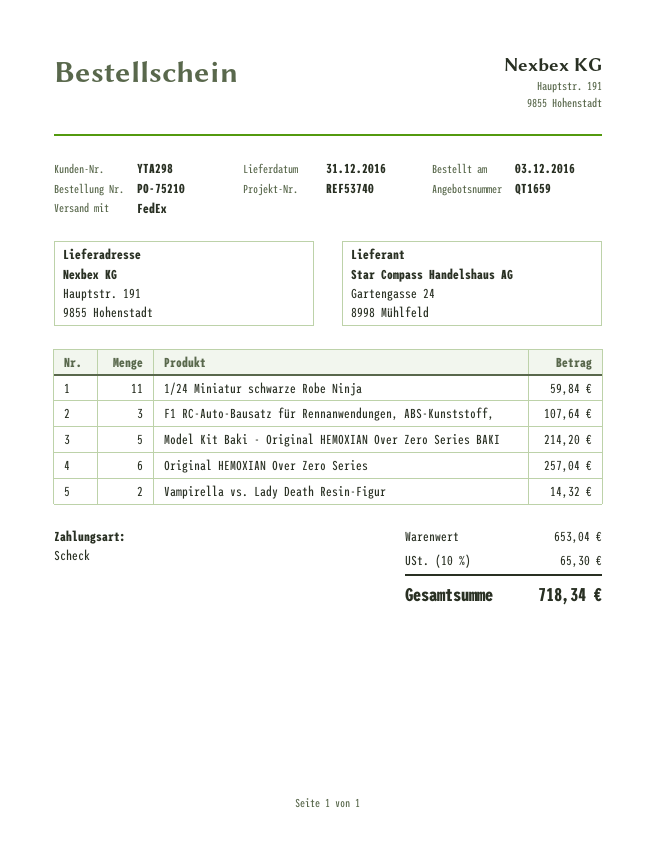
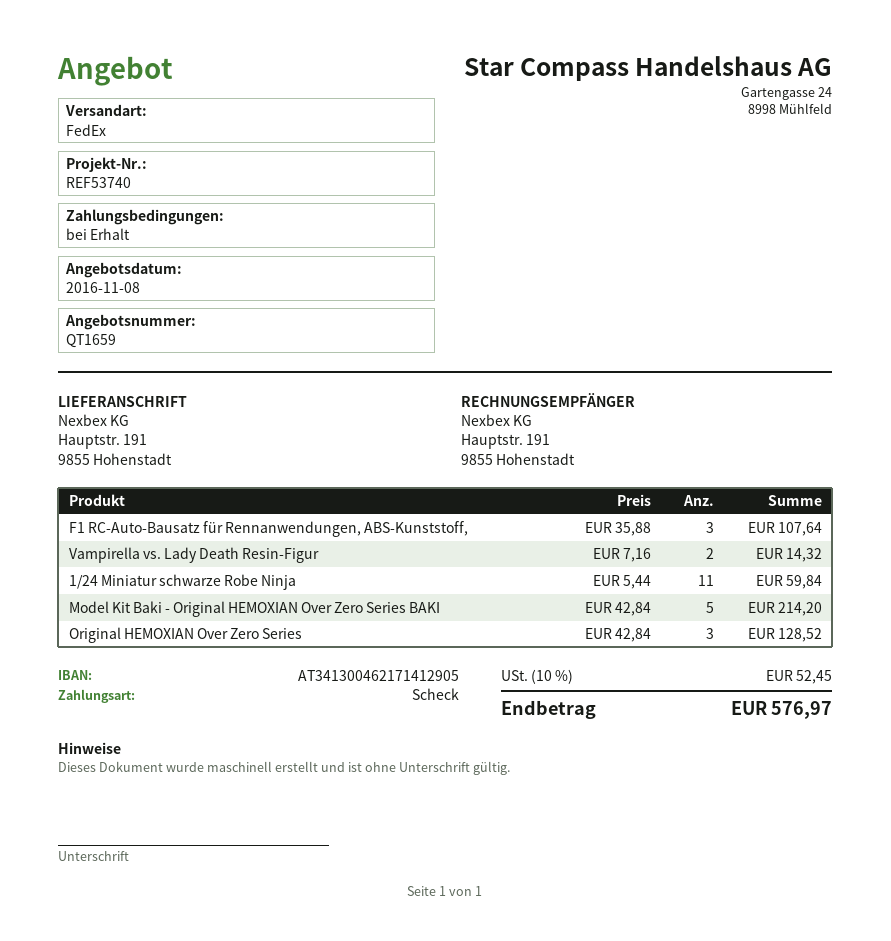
Original HEMOXIAN Over Zero Series: 6 for 257.04 -> 3 for 128.52
tax: 10% = 65.30 -> 10% = 52.45
total: 718.34 -> 576.97

